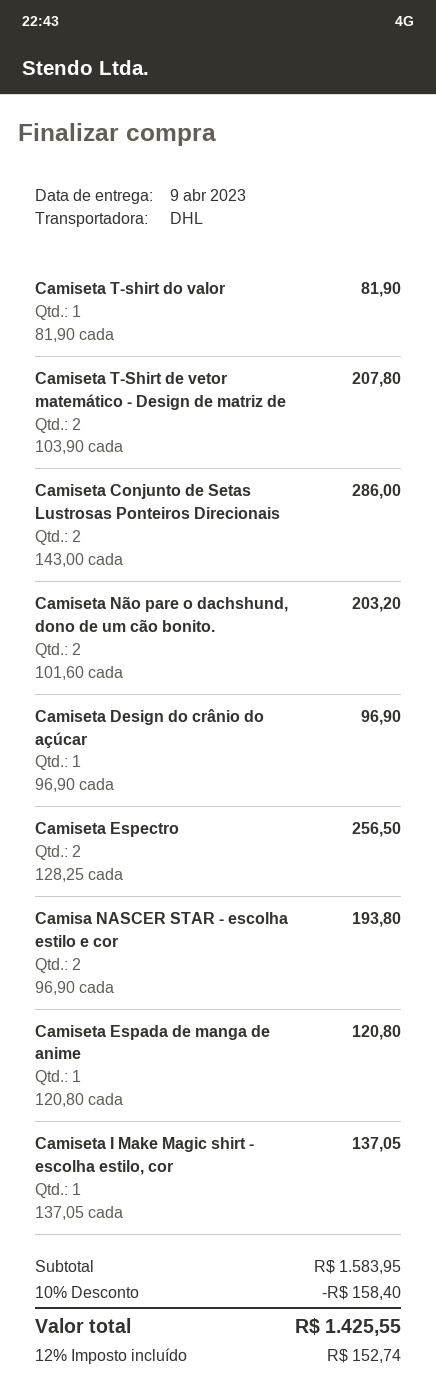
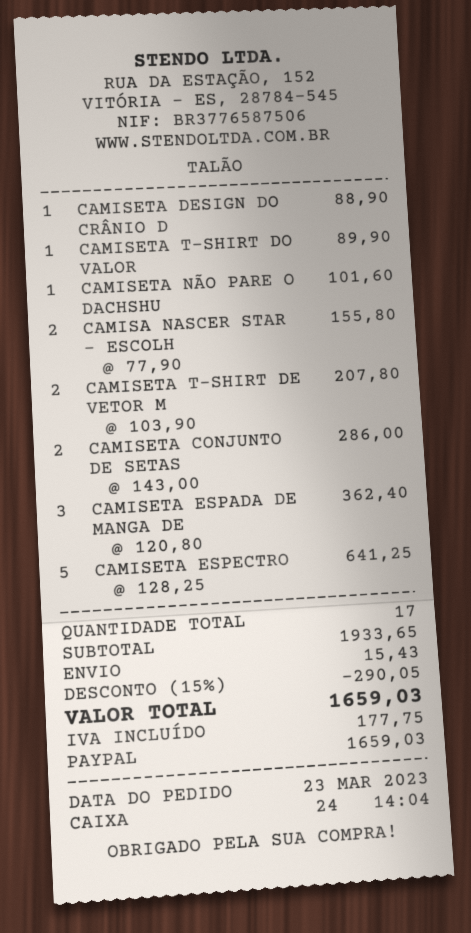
Camiseta T-shirt do valor: 1 x 81.90 = 81.90 -> 1 x 89.90 = 89.90
Camiseta Não pare o dachshund, dono de um cão bonito.: 2 x 101.60 = 203.20 -> 1 x 101.60 = 101.60
Camiseta Design do crânio do açúcar: 1 x 96.90 = 96.90 -> 1 x 88.90 = 88.90
Camiseta Espectro: 2 x 128.25 = 256.50 -> 5 x 128.25 = 641.25
Camisa NASCER STAR - escolha estilo e cor: 2 x 96.90 = 193.80 -> 2 x 77.90 = 155.80
Camiseta Espada de manga de anime: 1 x 120.80 = 120.80 -> 3 x 120.80 = 362.40
Camiseta I Make Magic shirt - escolha estilo, cor: 1 x 137.05 = 137.05 -> none
subtotal: 1583.95 -> 1933.65
discount: 10% = 158.40 -> 15% = 290.05
shipping: none -> 15.43
tax: 152.74 -> 177.75
total: 1425.55 -> 1659.03

